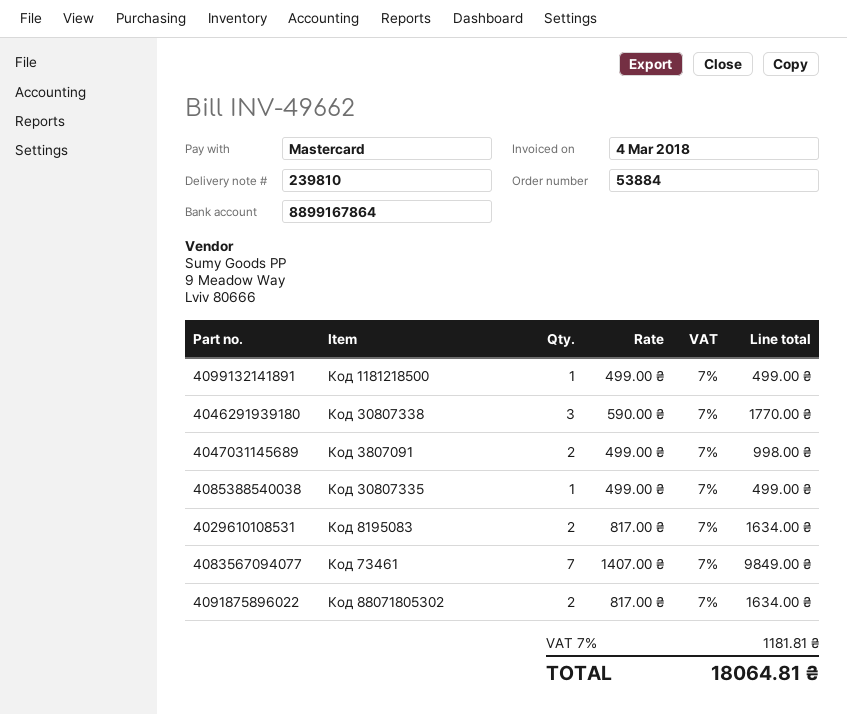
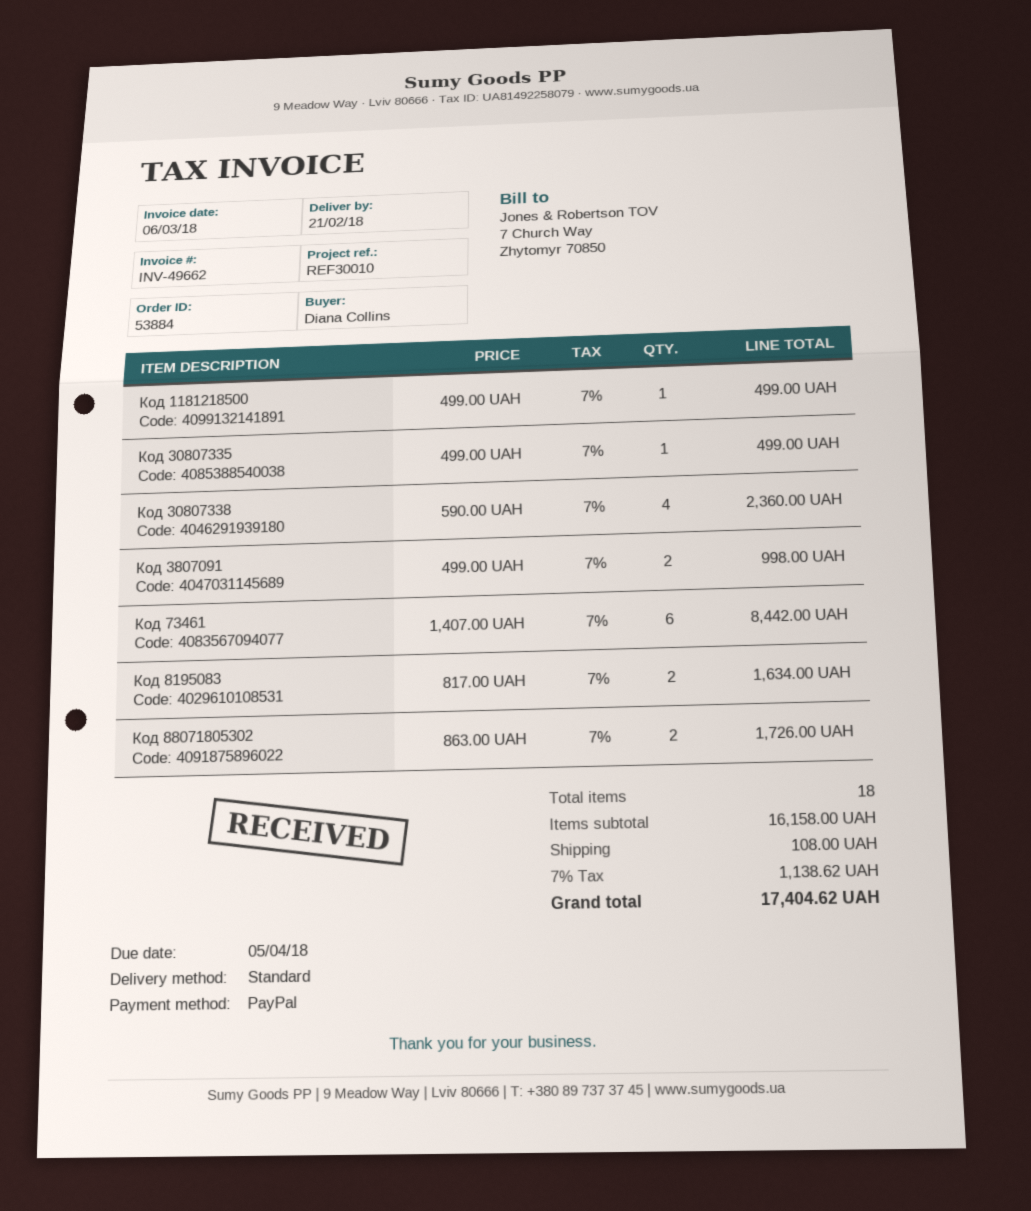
invoice date: 2018-03-04 -> 2018-03-06
payment method: Mastercard -> PayPal
Код 30807338: 3 x 590.00 = 1770.00 -> 4 x 590.00 = 2360.00
Код 73461: 7 x 1407.00 = 9849.00 -> 6 x 1407.00 = 8442.00
Код 88071805302: 2 x 817.00 = 1634.00 -> 2 x 863.00 = 1726.00
shipping: none -> 108.00
tax: 7% = 1181.81 -> 7% = 1138.62
total: 18064.81 -> 17404.62

